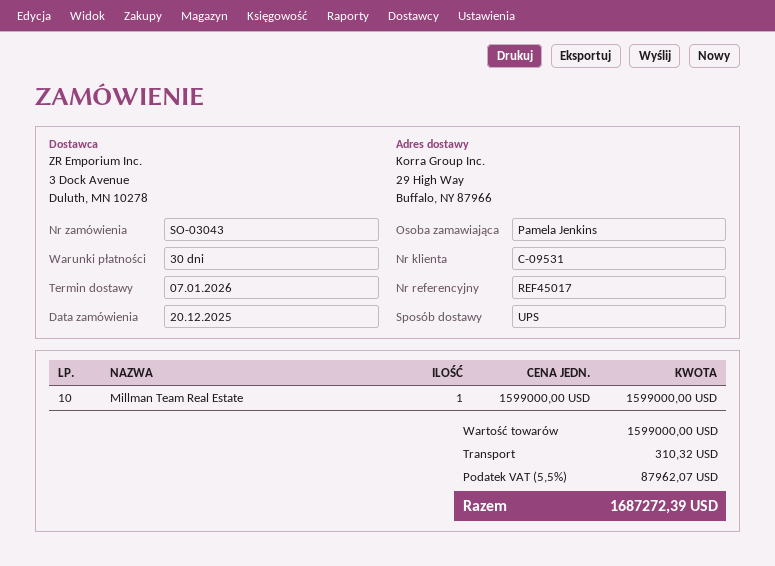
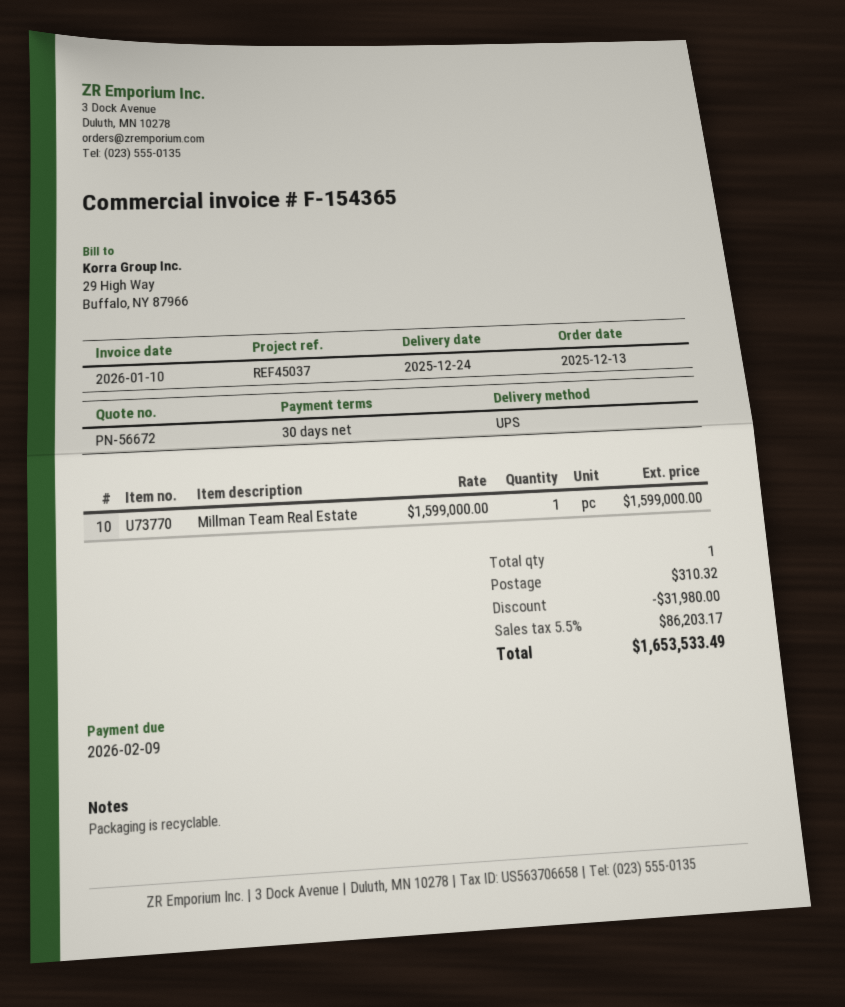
order date: 2025-12-20 -> 2025-12-13
delivery date: 2026-01-07 -> 2025-12-24
reference: REF45017 -> REF45037
discount: none -> 31980.00
tax: 5.5% = 87962.07 -> 5.5% = 86203.17
total: 1687272.39 -> 1653533.49

